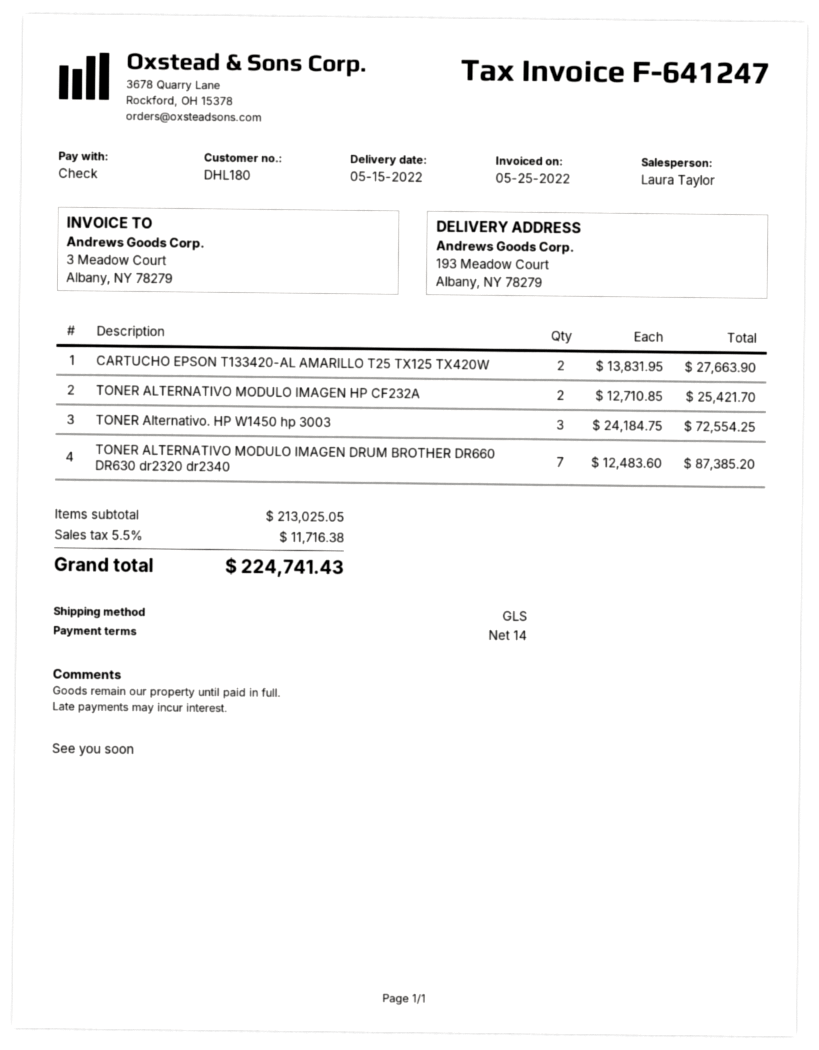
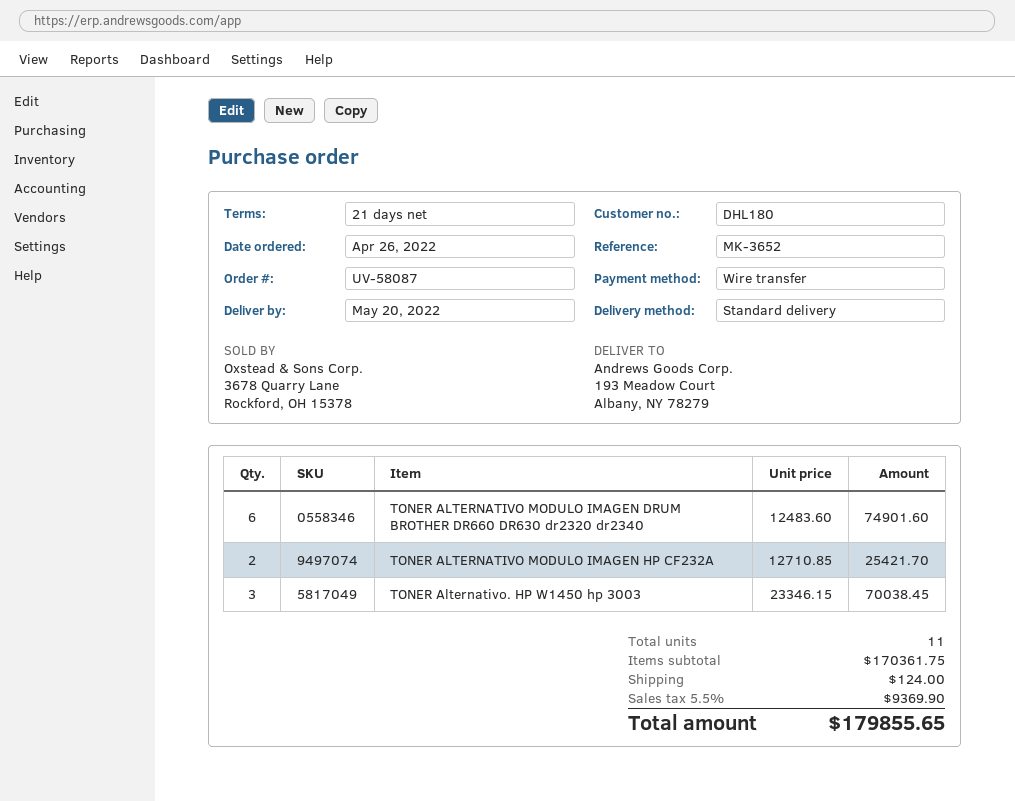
delivery date: 2022-05-15 -> 2022-05-20
payment terms: 14 days -> 21 days
payment method: cheque -> bank transfer
shipping method: GLS -> standard
CARTUCHO EPSON T133420-AL AMARILLO T25 TX125 TX420W: 2 x 13831.95 = 27663.90 -> none
TONER Alternativo. HP W1450 hp 3003: 3 x 24184.75 = 72554.25 -> 3 x 23346.15 = 70038.45
TONER ALTERNATIVO MODULO IMAGEN DRUM BROTHER DR660 DR630 dr2320 dr2340: 7 x 12483.60 = 87385.20 -> 6 x 12483.60 = 74901.60
subtotal: 213025.05 -> 170361.75
shipping: none -> 124.00
tax: 5.5% = 11716.38 -> 5.5% = 9369.90
total: 224741.43 -> 179855.65

